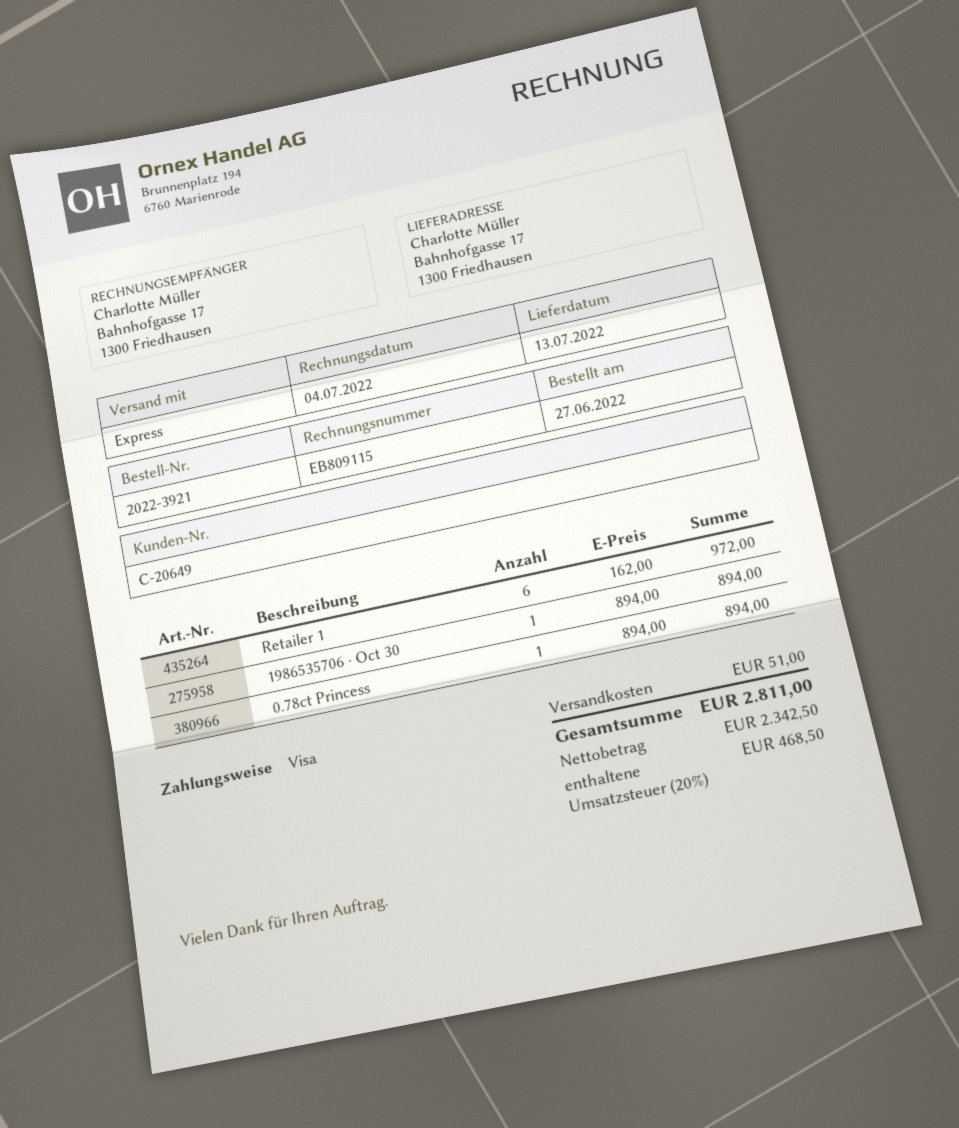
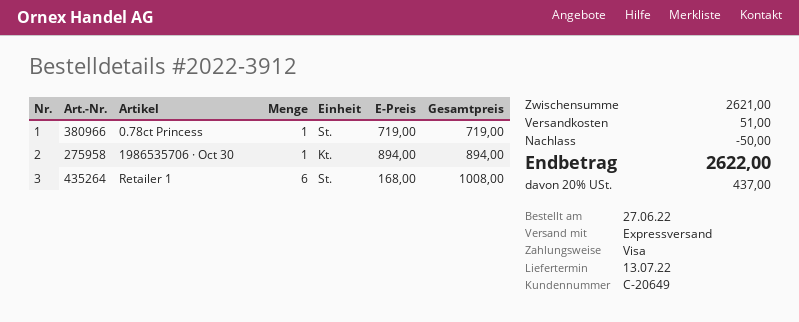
order number: 2022-3921 -> 2022-3912
Retailer 1: 6 x 162.00 = 972.00 -> 6 x 168.00 = 1008.00
0.78ct Princess: 1 x 894.00 = 894.00 -> 1 x 719.00 = 719.00
discount: none -> 50.00
tax: 20% = 468.50 -> 20% = 437.00
total: 2811.00 -> 2622.00

